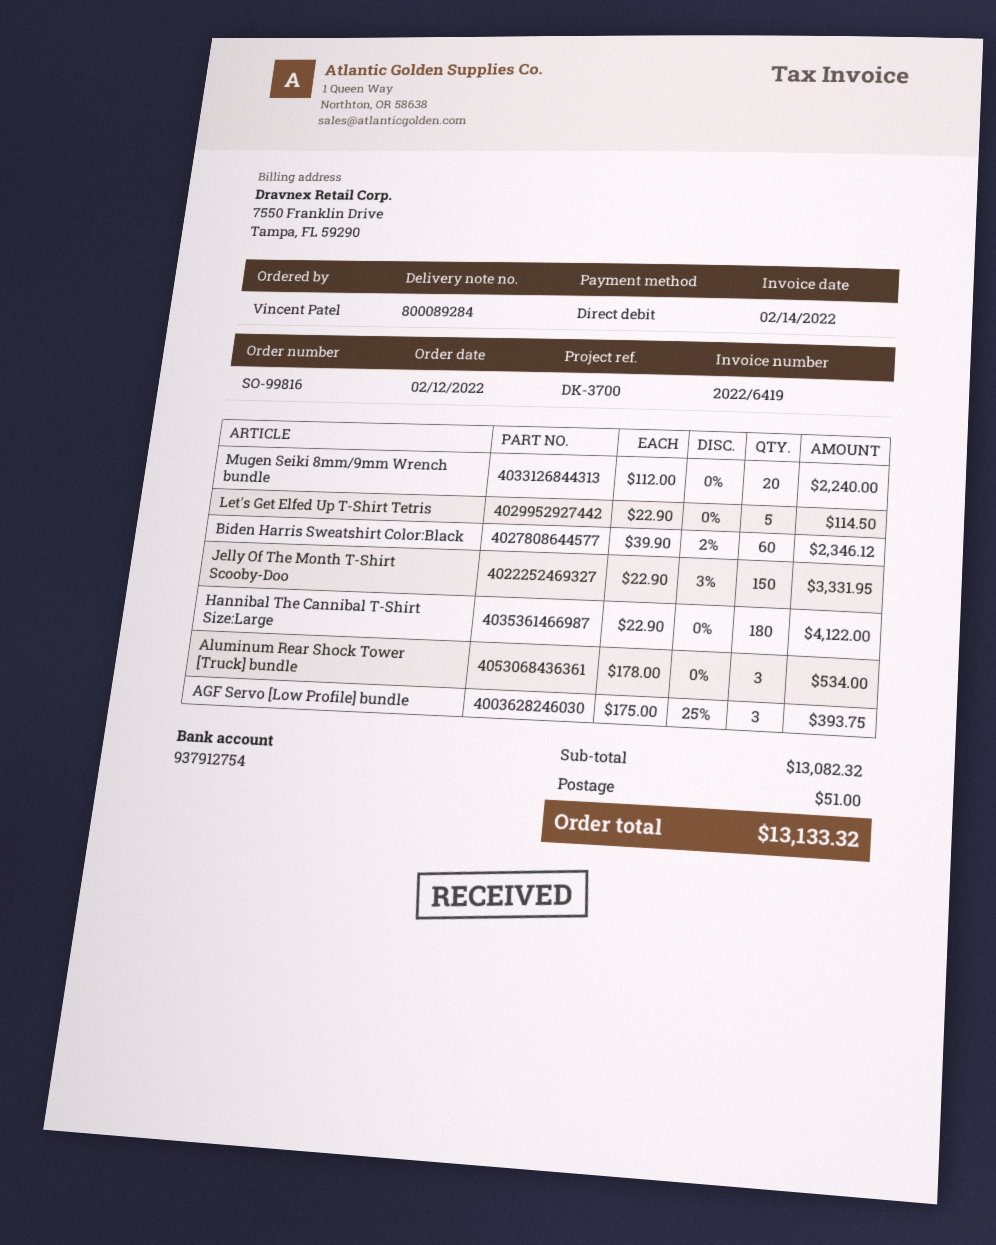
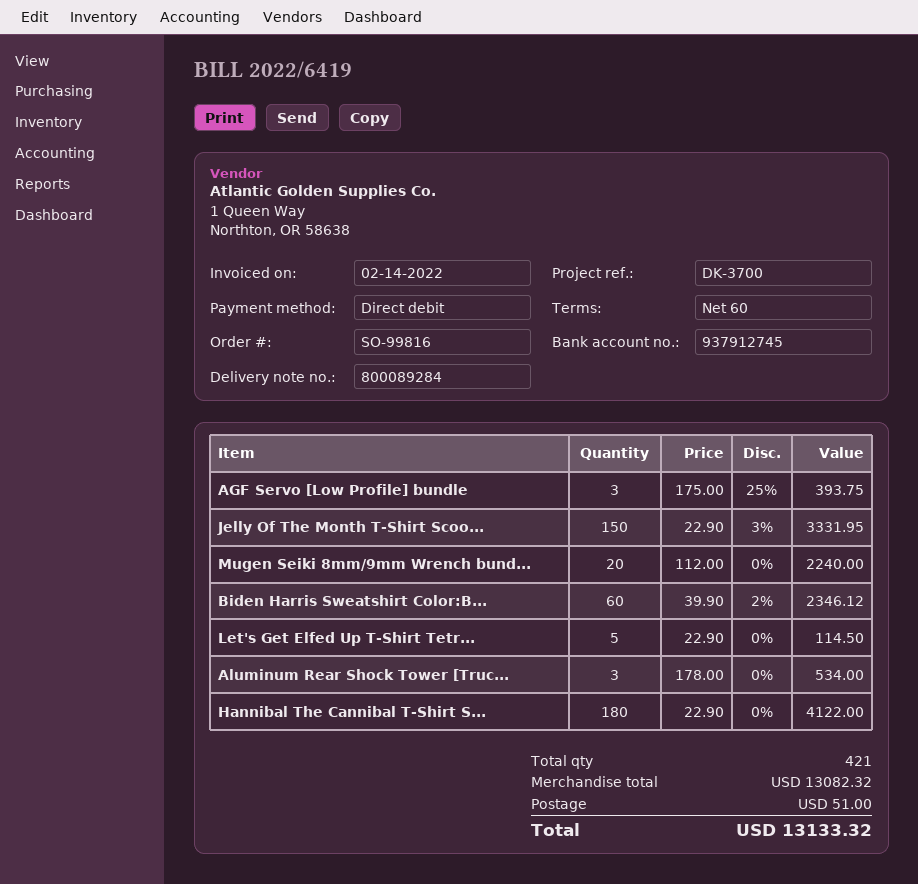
bank account: 937912754 -> 937912745

